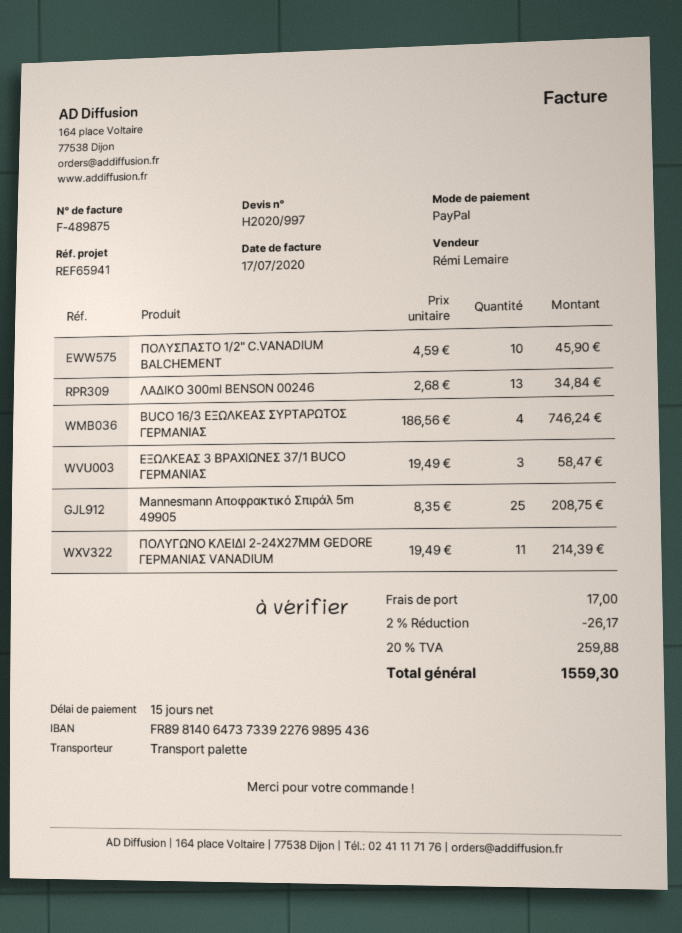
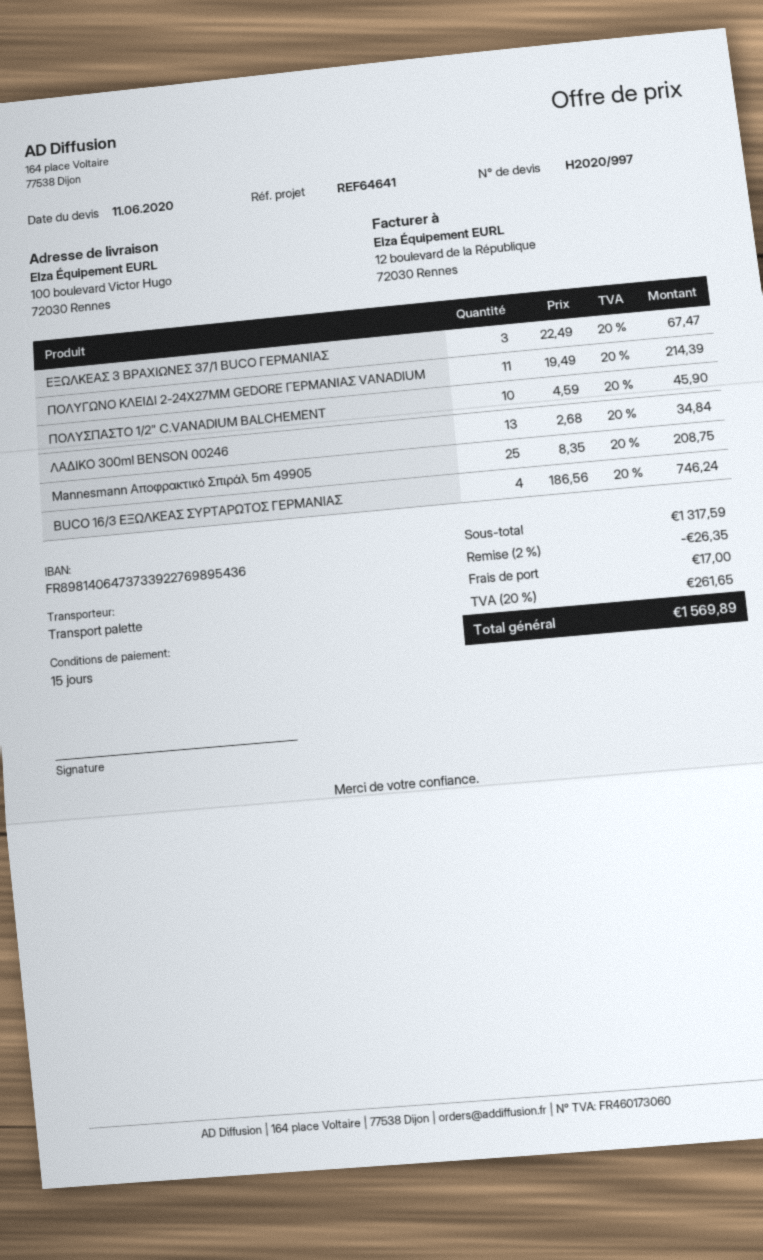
reference: REF65941 -> REF64641
ΕΞΩΛΚΕΑΣ 3 ΒΡΑΧΙΩΝΕΣ 37/1 BUCO ΓΕΡΜΑΝΙΑΣ: 3 x 19.49 = 58.47 -> 3 x 22.49 = 67.47
discount: 2% = 26.17 -> 2% = 26.35
tax: 20% = 259.88 -> 20% = 261.65
total: 1559.30 -> 1569.89

